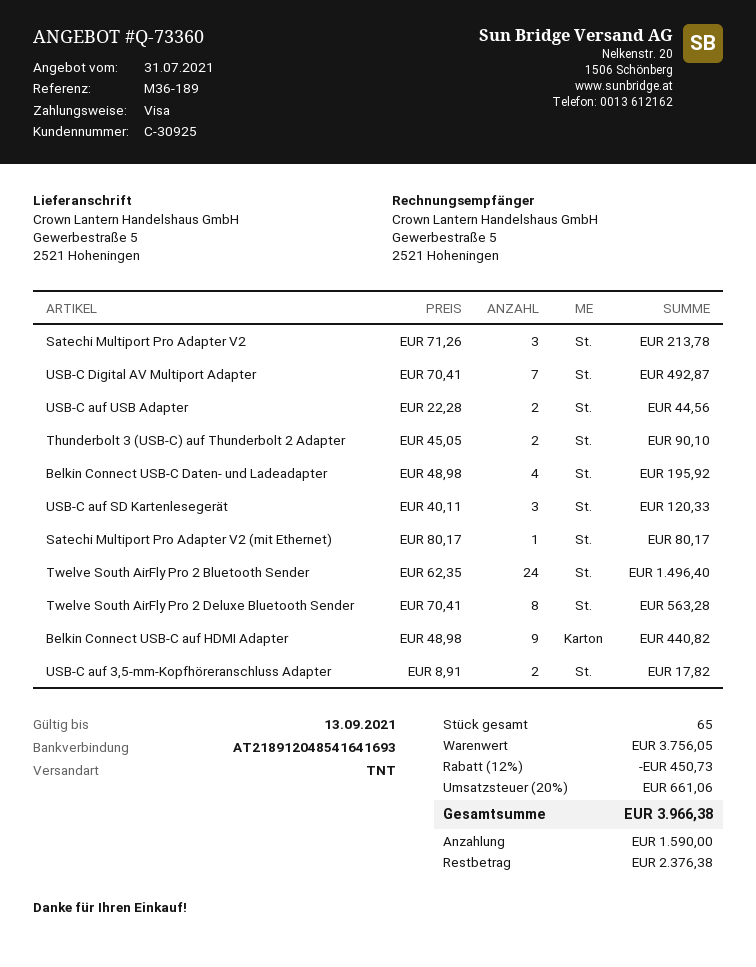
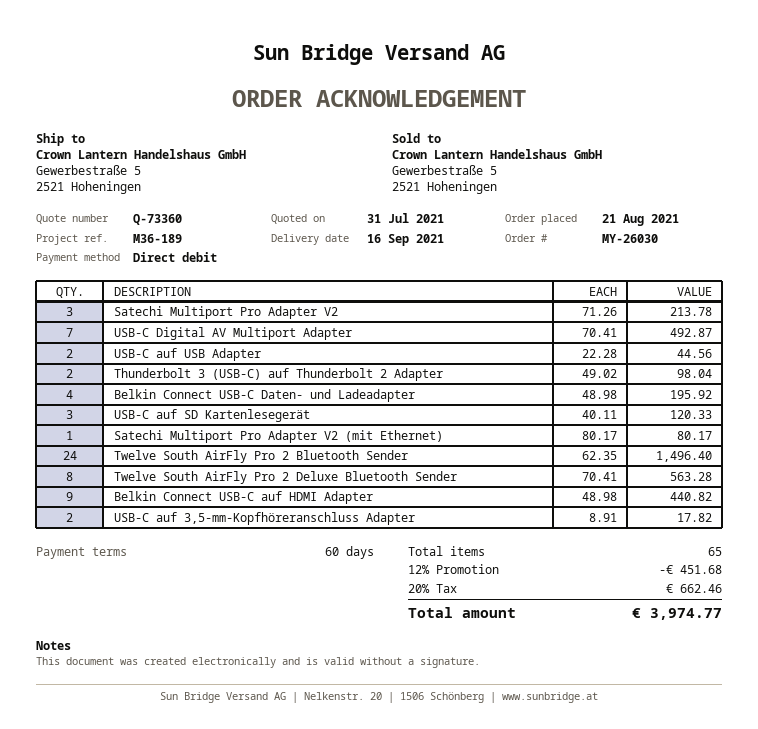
payment method: Visa -> direct debit
Thunderbolt 3 (USB‑C) auf Thunderbolt 2 Adapter: 2 x 45.05 = 90.10 -> 2 x 49.02 = 98.04
discount: 12% = 450.73 -> 12% = 451.68
tax: 20% = 661.06 -> 20% = 662.46
total: 3966.38 -> 3974.77

